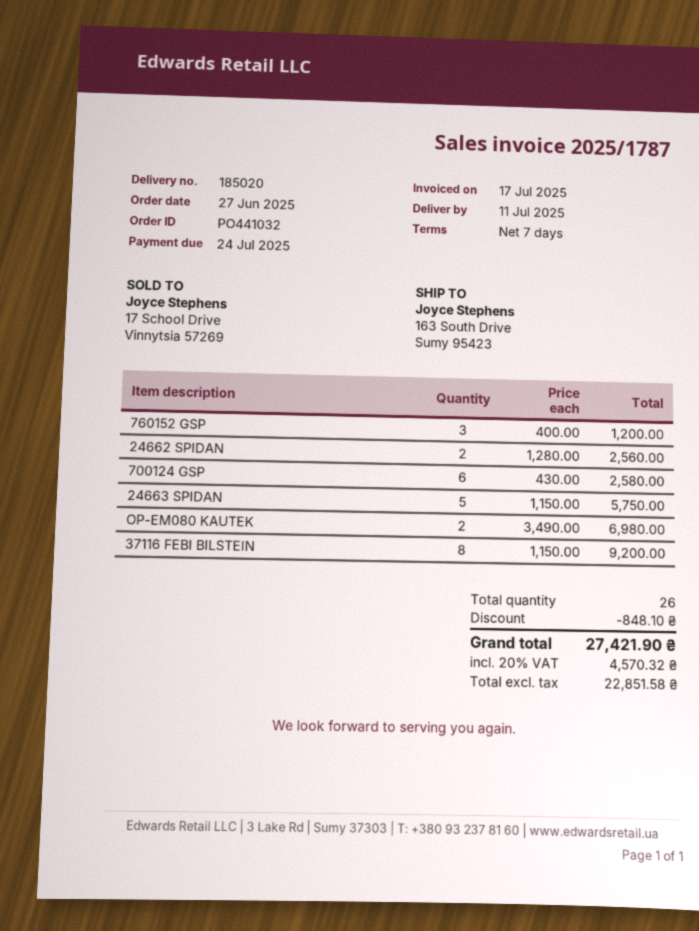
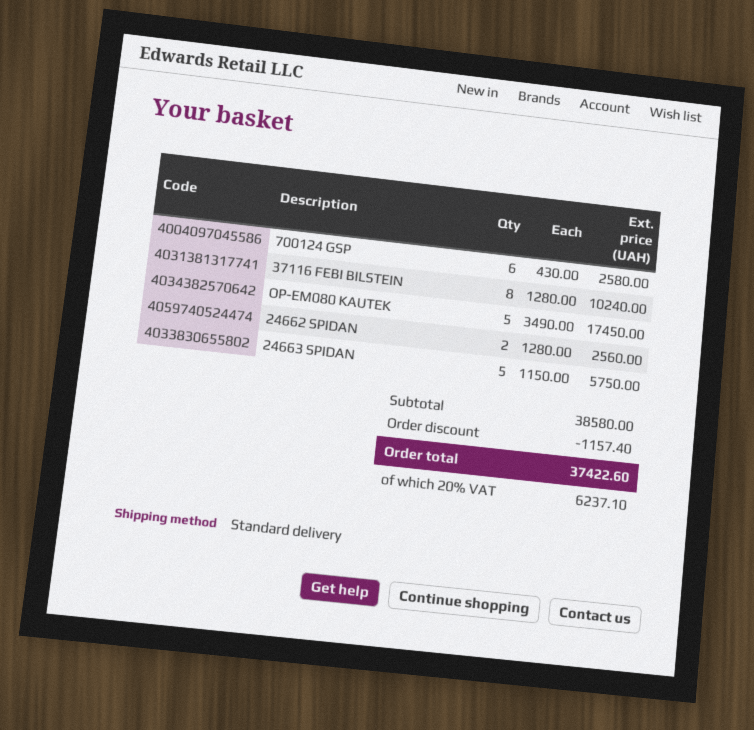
760152 GSP: 3 x 400.00 = 1200.00 -> none
OP-EM080 KAUTEK: 2 x 3490.00 = 6980.00 -> 5 x 3490.00 = 17450.00
37116 FEBI BILSTEIN: 8 x 1150.00 = 9200.00 -> 8 x 1280.00 = 10240.00
discount: 848.10 -> 1157.40
tax: 20% = 4570.32 -> 20% = 6237.10
total: 27421.90 -> 37422.60

